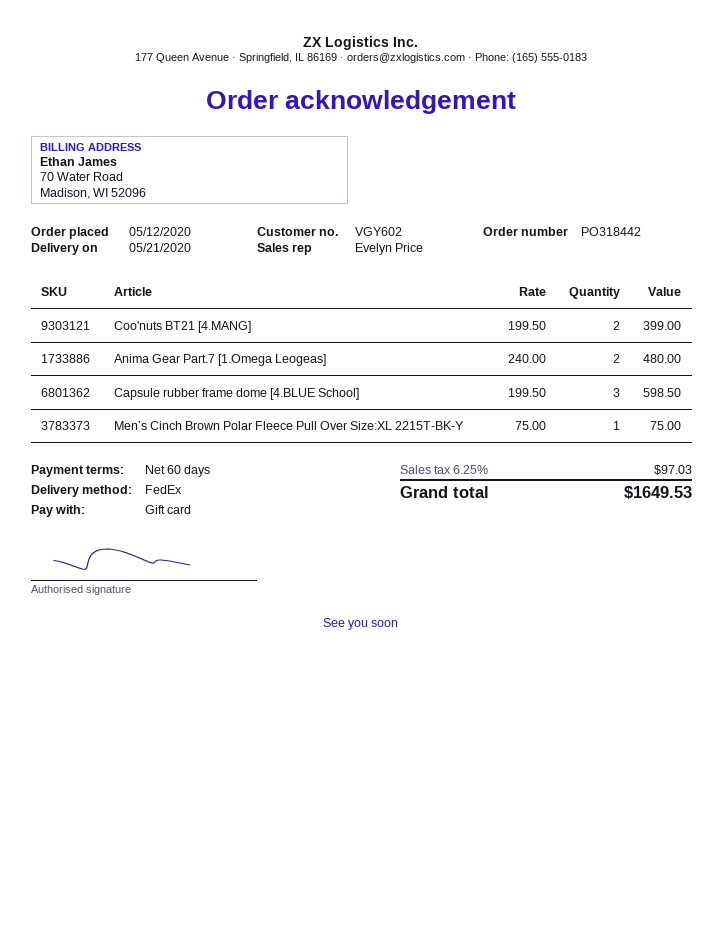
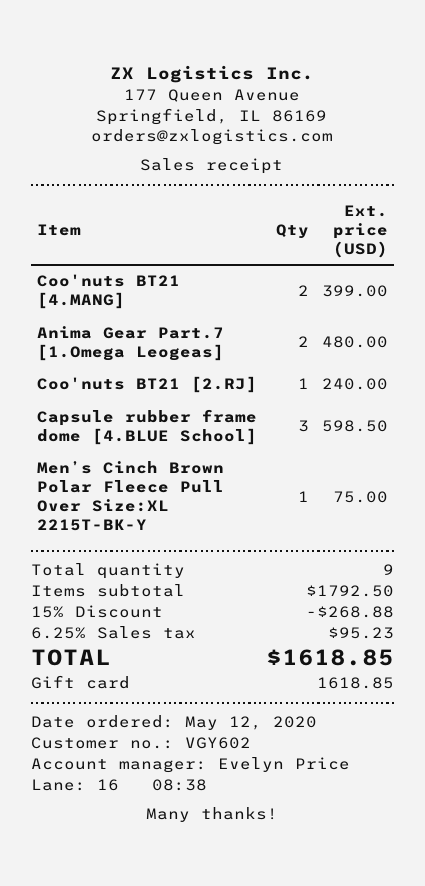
Coo'nuts BT21 [2.RJ]: none -> 1 for 240.00
discount: none -> 15% = 268.88
tax: 6.25% = 97.03 -> 6.25% = 95.23
total: 1649.53 -> 1618.85

